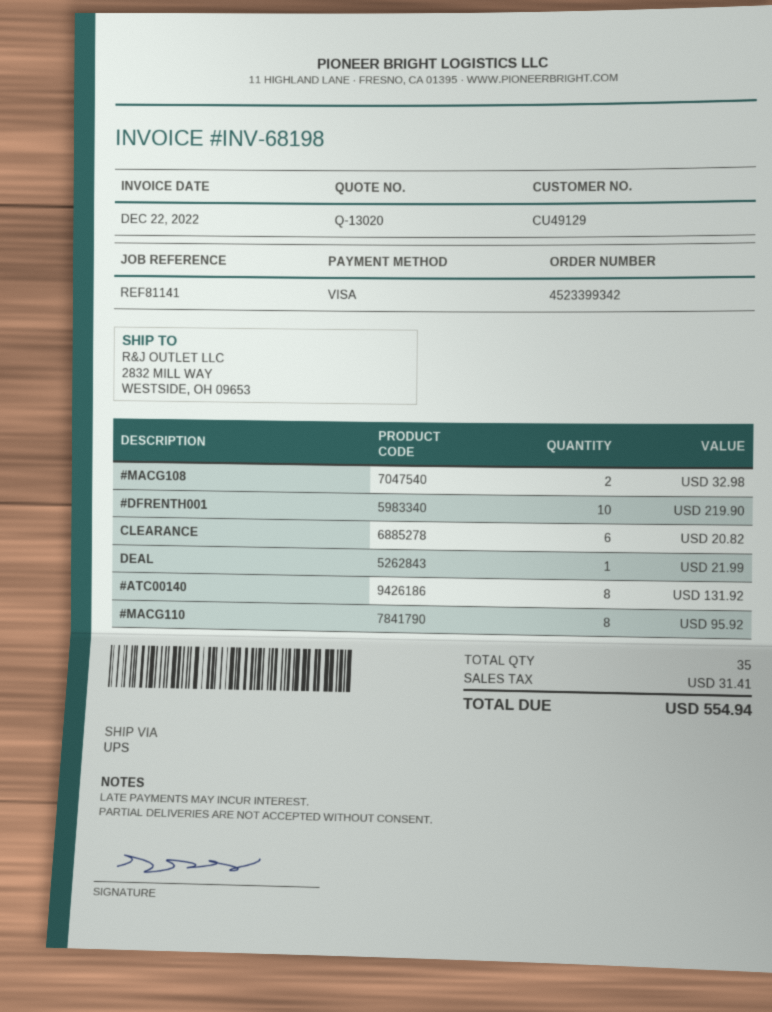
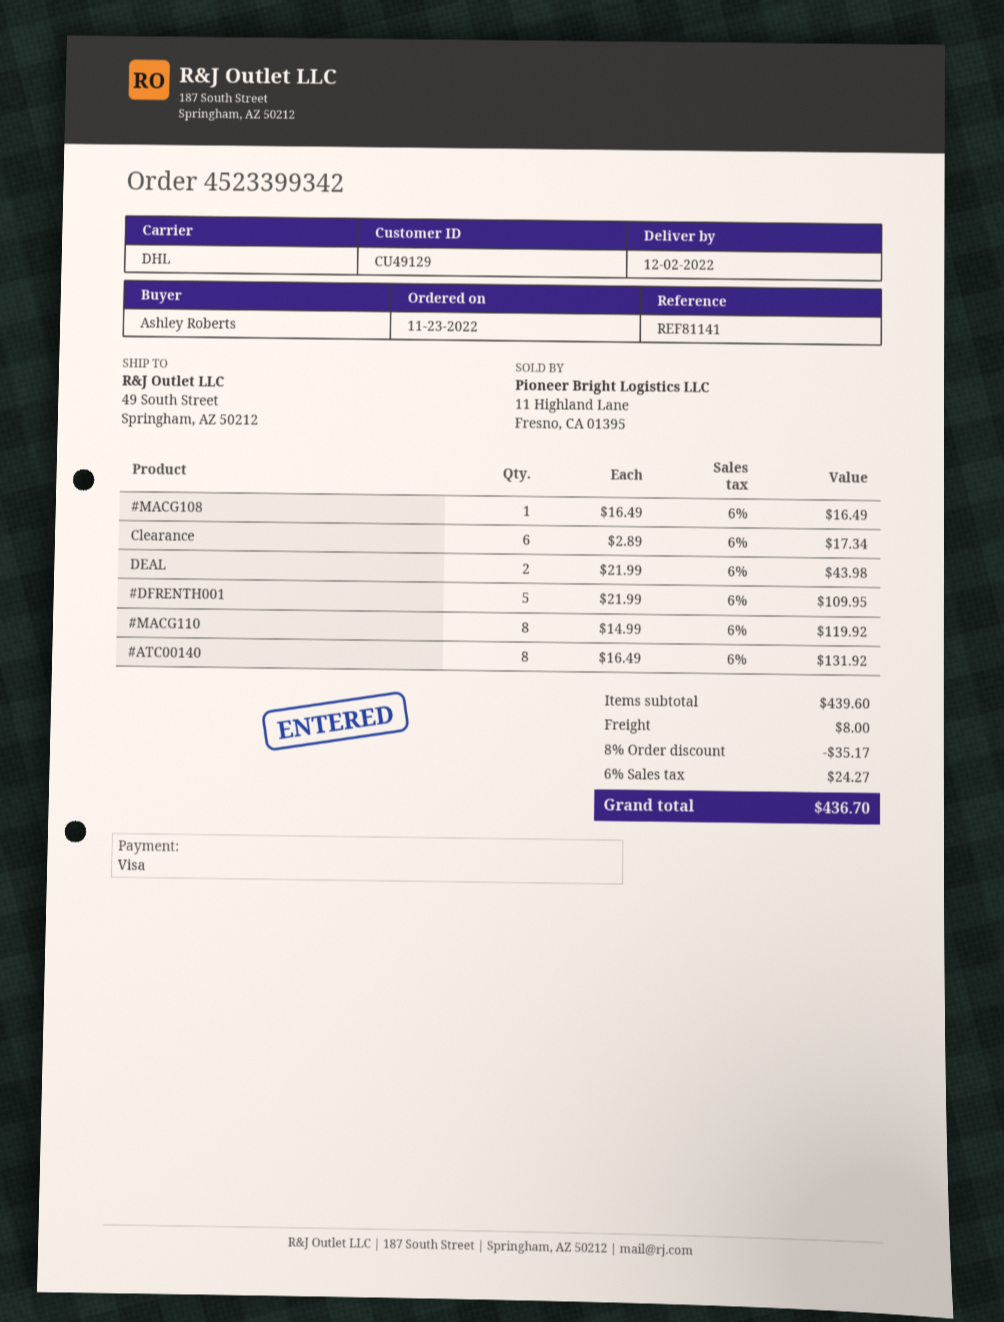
shipping method: UPS -> DHL
ship to: 2832 MILL WAY, WESTSIDE, OH 09653 -> 49 South Street, Springham, AZ 50212
#MACG108: 2 for 32.98 -> 1 for 16.49
#DFRENTH001: 10 for 219.90 -> 5 for 109.95
CLEARANCE: 6 for 20.82 -> 6 for 17.34
DEAL: 1 for 21.99 -> 2 for 43.98
#MACG110: 8 for 95.92 -> 8 for 119.92
discount: none -> 8% = 35.17
shipping: none -> 8.00
tax: 31.41 -> 24.27
total: 554.94 -> 436.70

